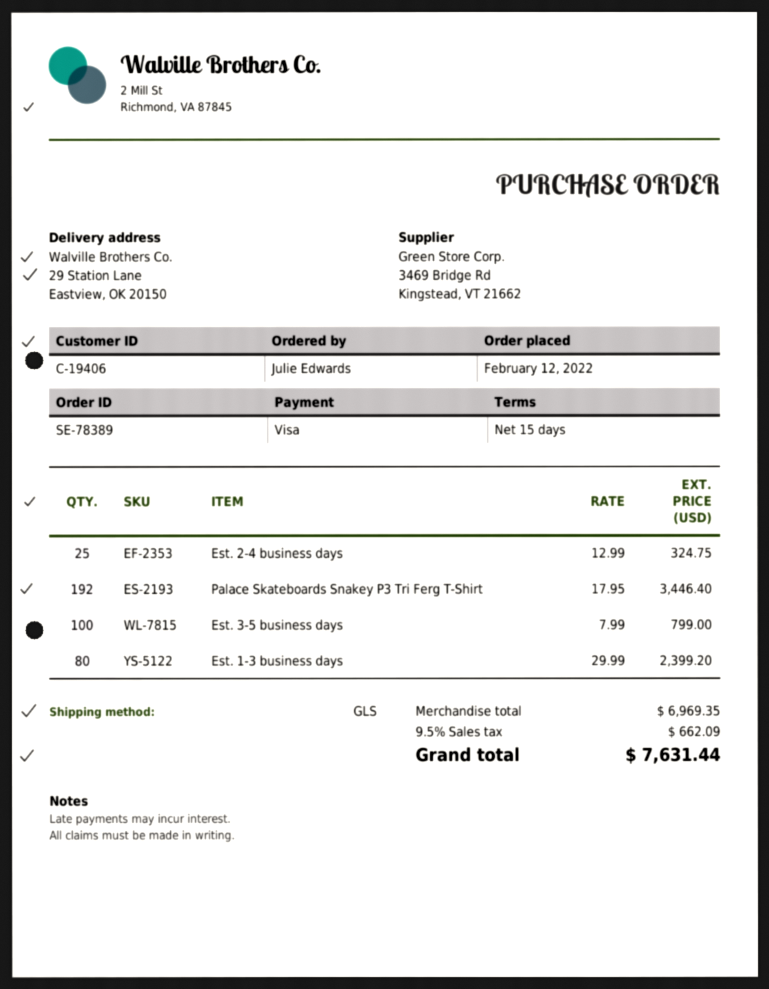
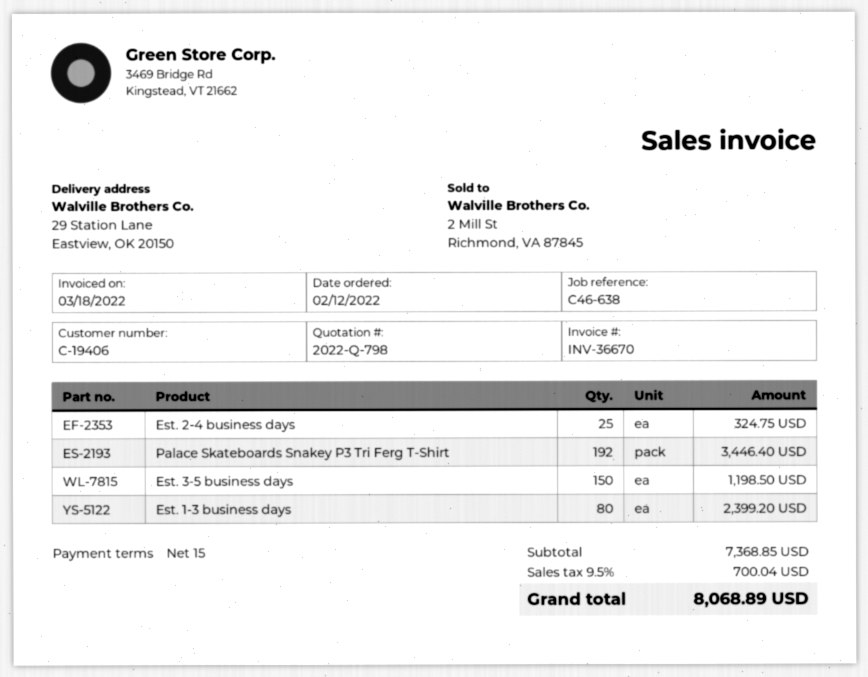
Est. 3-5 business days: 100 for 799.00 -> 150 for 1198.50
subtotal: 6969.35 -> 7368.85
tax: 9.5% = 662.09 -> 9.5% = 700.04
total: 7631.44 -> 8068.89

